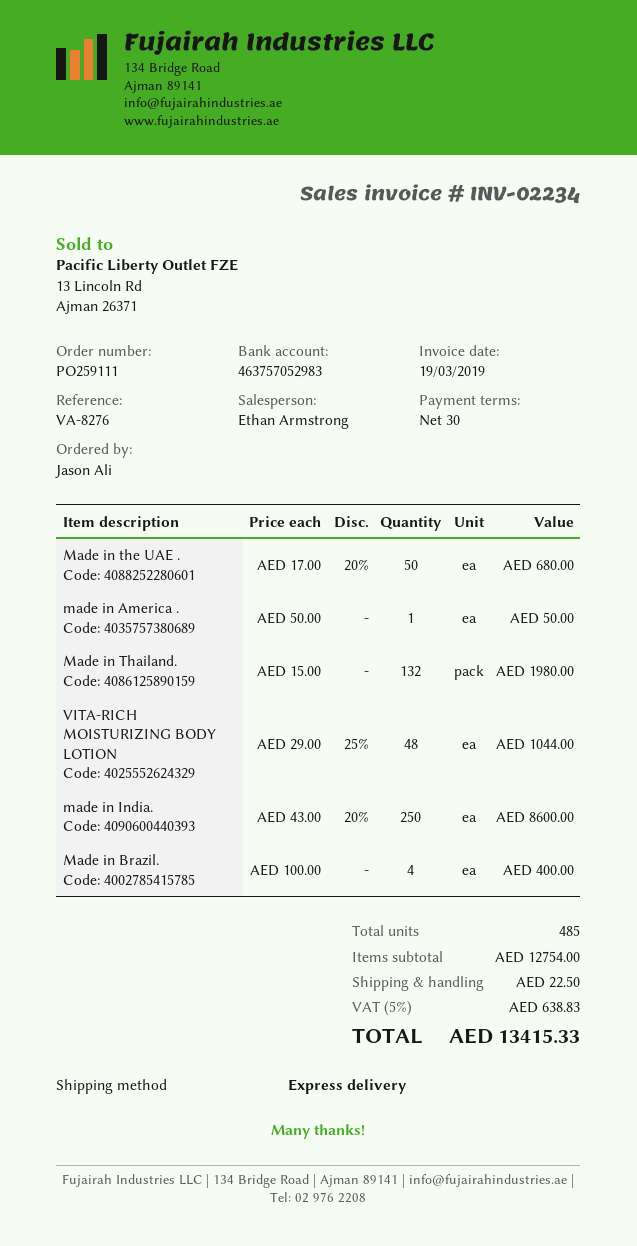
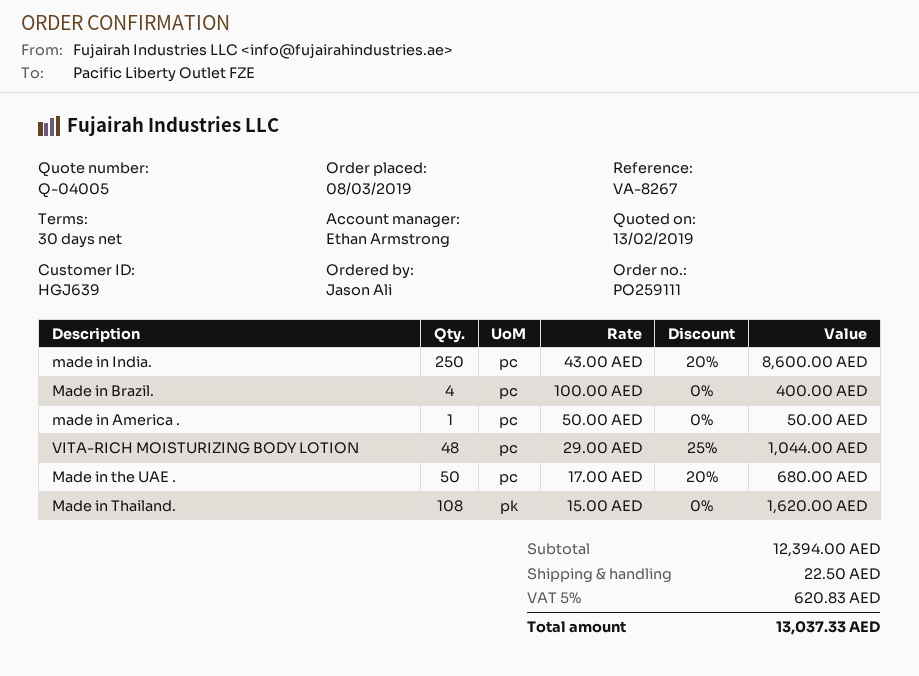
reference: VA-8276 -> VA-8267
Made in Thailand.: 132 x 15.00 = 1980.00 -> 108 x 15.00 = 1620.00
subtotal: 12754.00 -> 12394.00
tax: 5% = 638.83 -> 5% = 620.83
total: 13415.33 -> 13037.33

